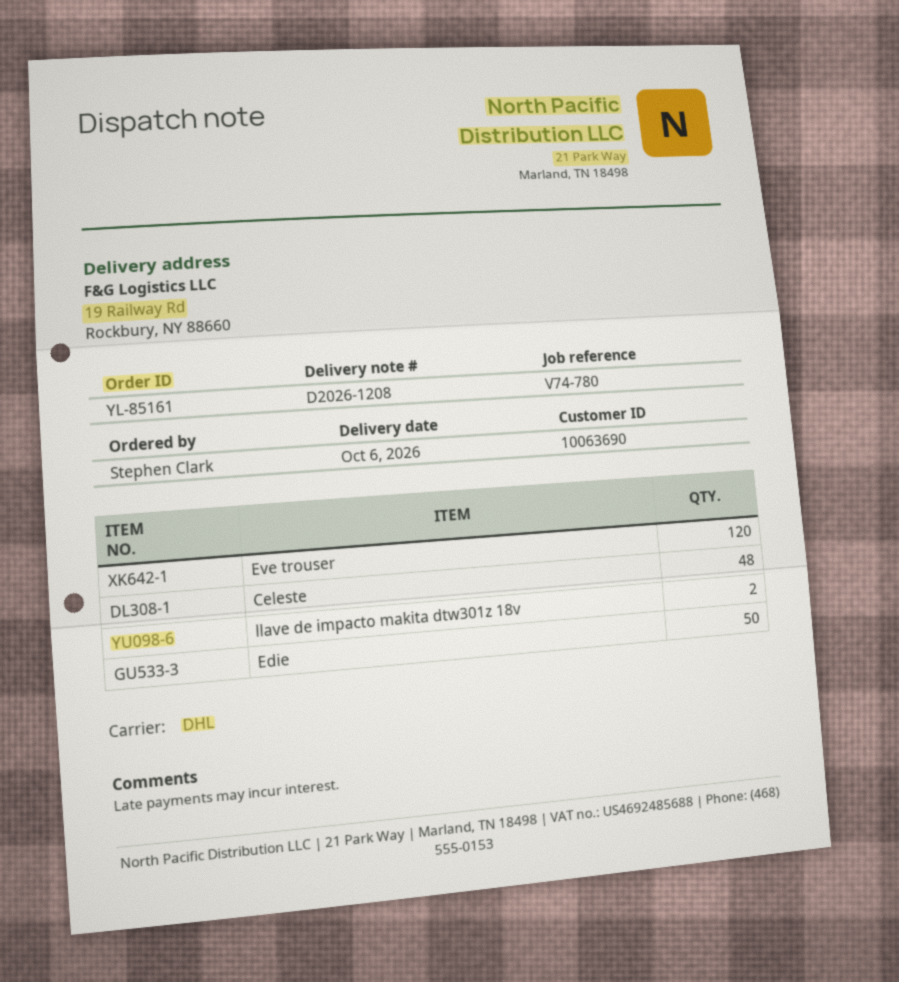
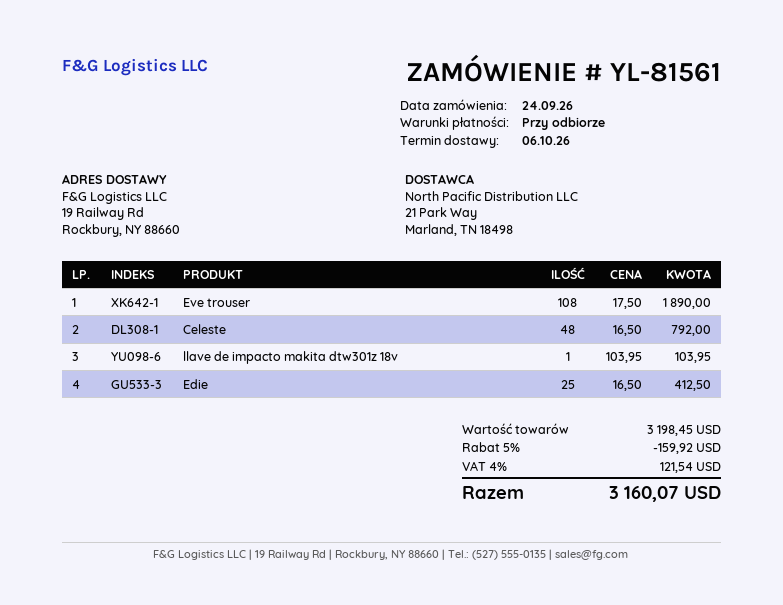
order number: YL-85161 -> YL-81561
Eve trouser: 120 -> 108
llave de impacto makita dtw301z 18v: 2 -> 1
Edie: 50 -> 25

